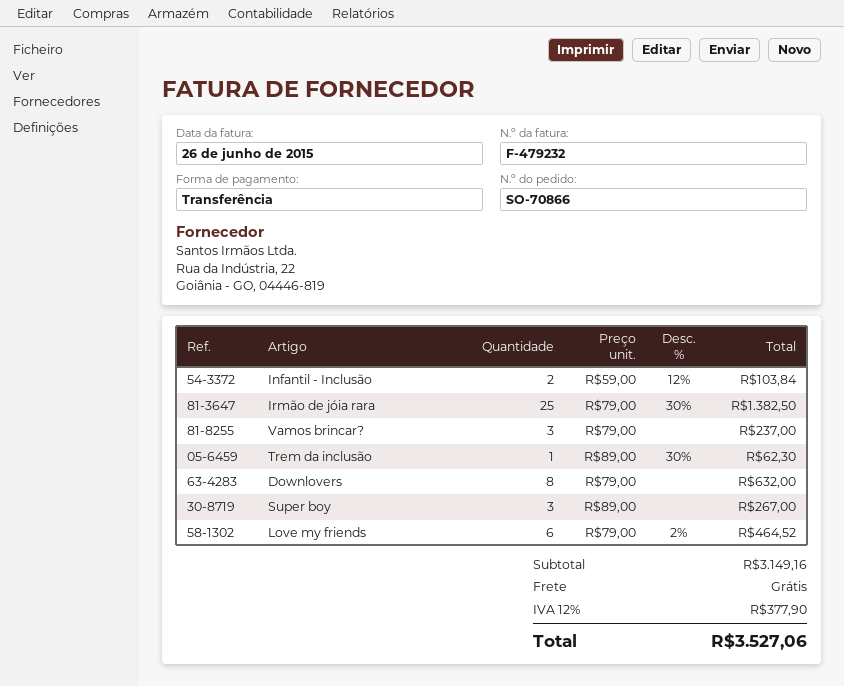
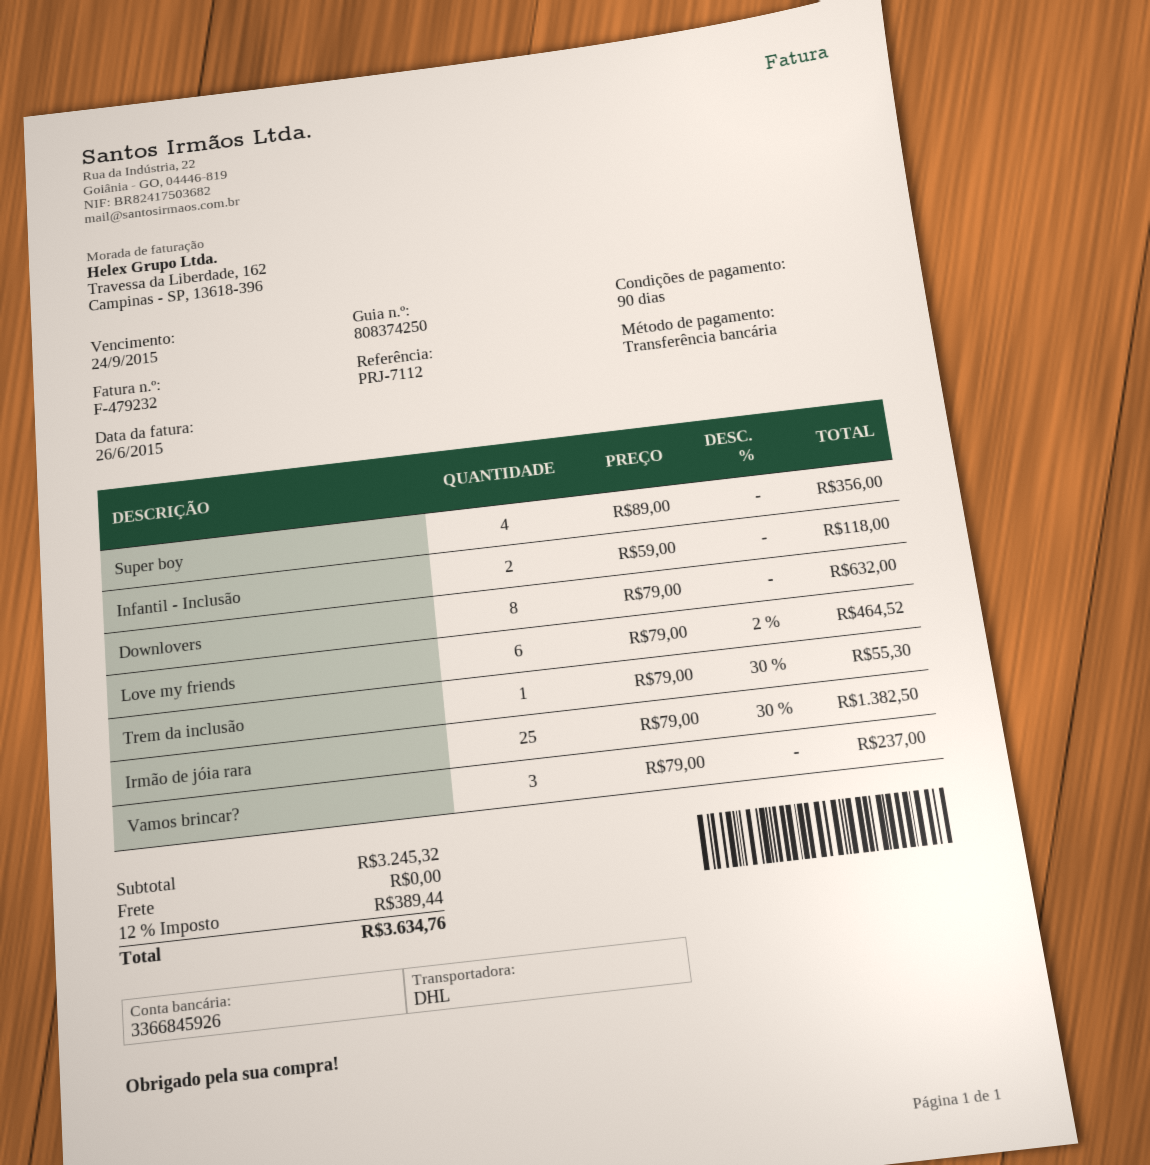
Infantil - Inclusão: 2 x 59.00 - 12% = 103.84 -> 2 x 59.00 = 118.00
Trem da inclusão: 1 x 89.00 - 30% = 62.30 -> 1 x 79.00 - 30% = 55.30
Super boy: 3 x 89.00 = 267.00 -> 4 x 89.00 = 356.00
subtotal: 3149.16 -> 3245.32
tax: 12% = 377.90 -> 12% = 389.44
total: 3527.06 -> 3634.76

